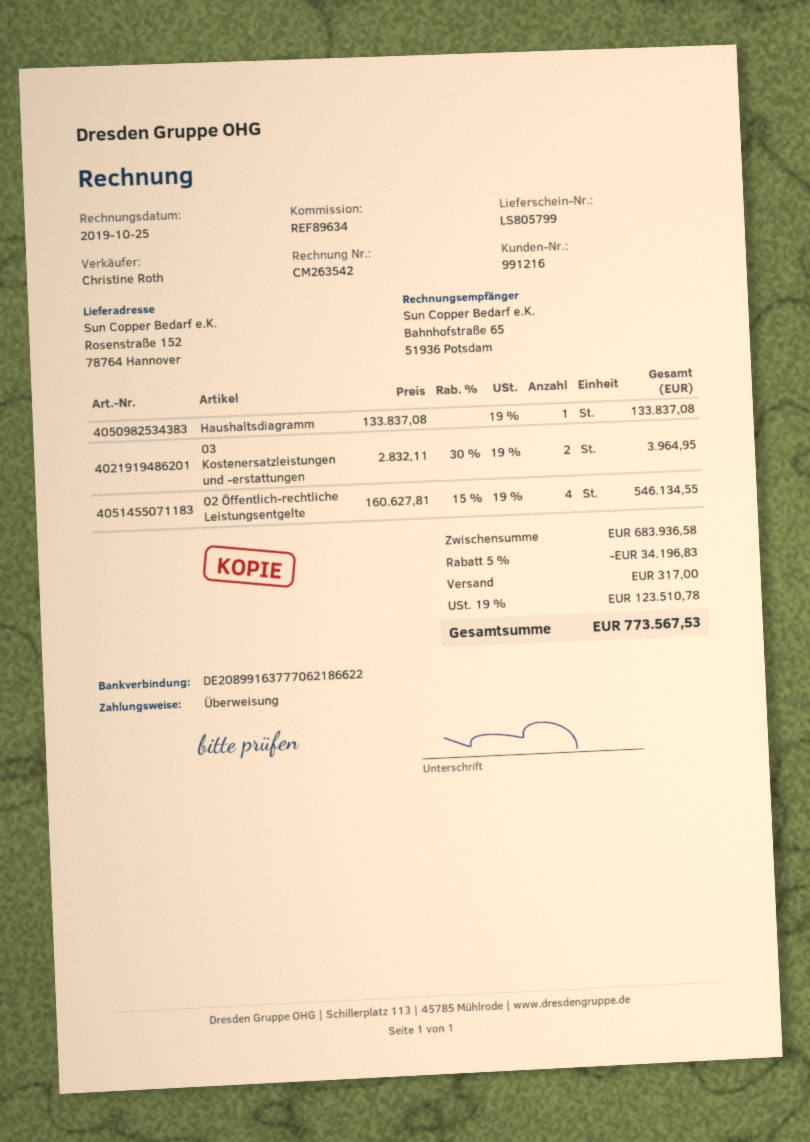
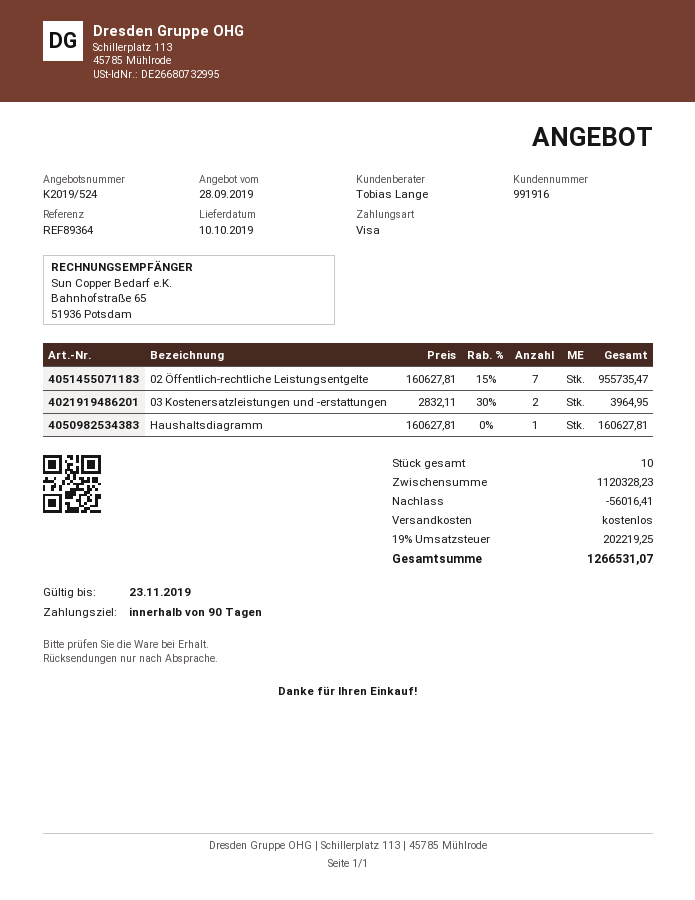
customer number: 991216 -> 991916
reference: REF89634 -> REF89364
sales rep: Christine Roth -> Tobias Lange
payment method: bank transfer -> Visa
Haushaltsdiagramm: 1 x 133837.08 = 133837.08 -> 1 x 160627.81 = 160627.81
02 Öffentlich-rechtliche Leistungsentgelte: 4 x 160627.81 - 15% = 546134.55 -> 7 x 160627.81 - 15% = 955735.47
subtotal: 683936.58 -> 1120328.23
discount: 34196.83 -> 56016.41
shipping: 317.00 -> 0.00
tax: 19% = 123510.78 -> 19% = 202219.25
total: 773567.53 -> 1266531.07

